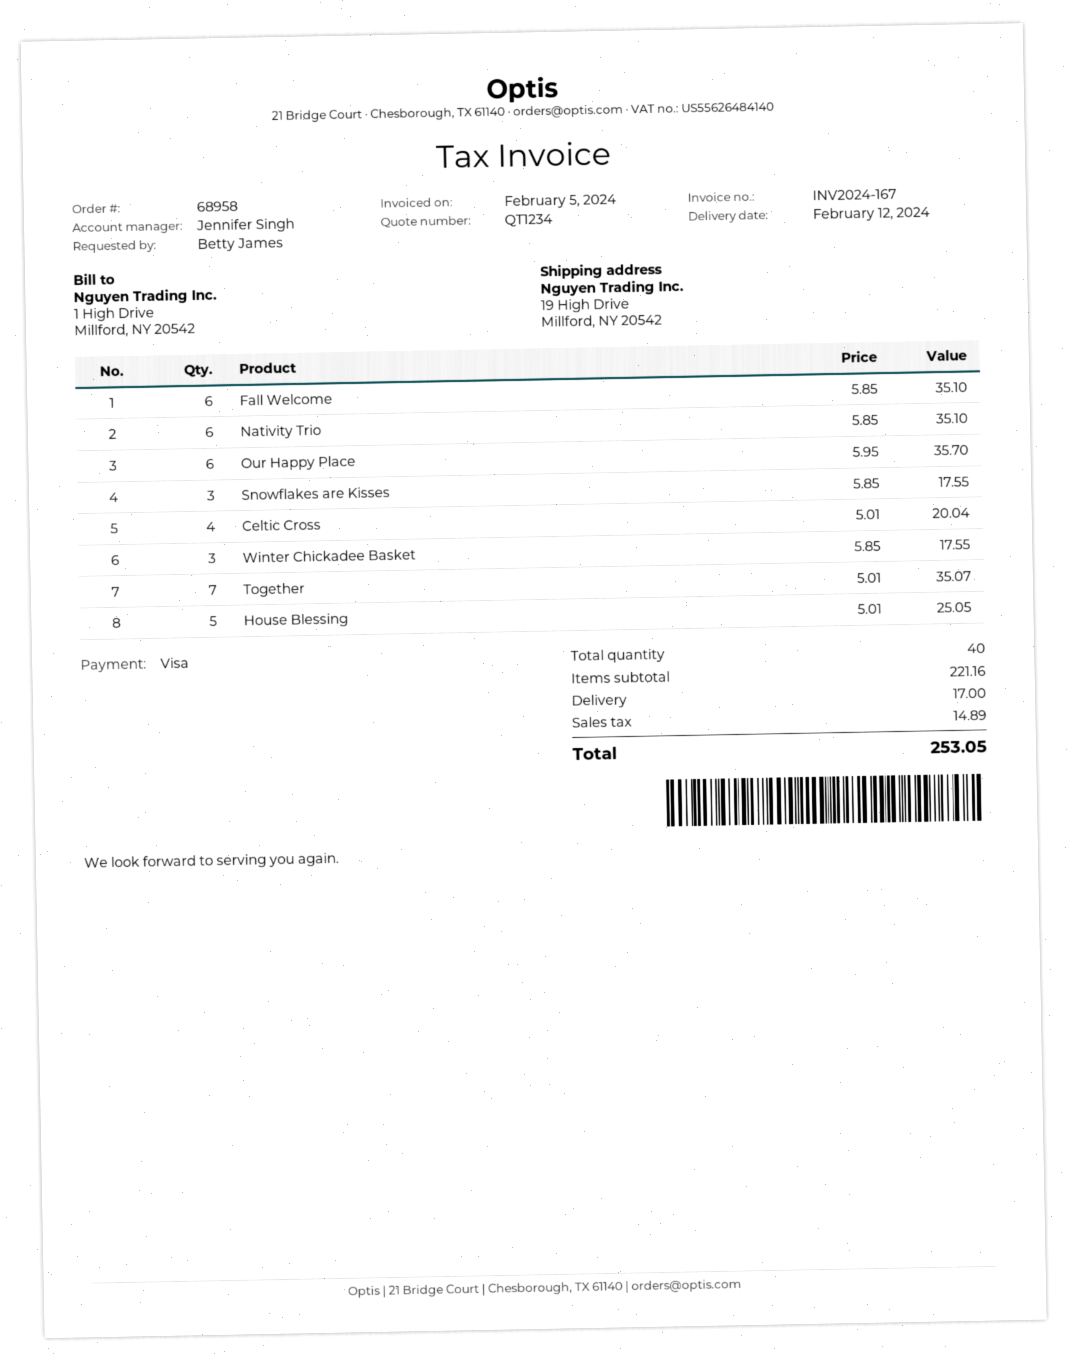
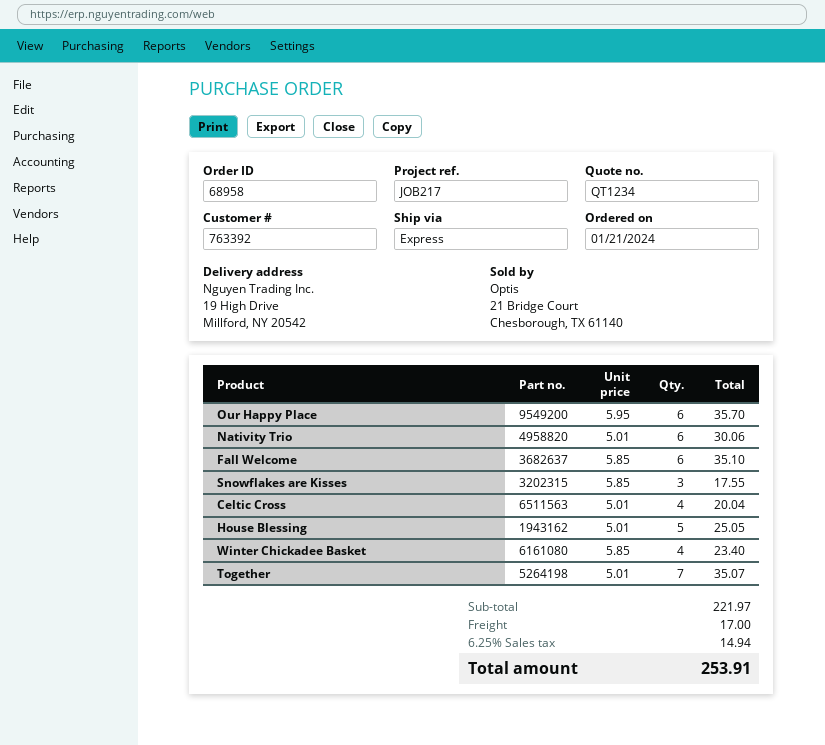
Nativity Trio: 6 x 5.85 = 35.10 -> 6 x 5.01 = 30.06
Winter Chickadee Basket: 3 x 5.85 = 17.55 -> 4 x 5.85 = 23.40
subtotal: 221.16 -> 221.97
tax: 14.89 -> 14.94
total: 253.05 -> 253.91

